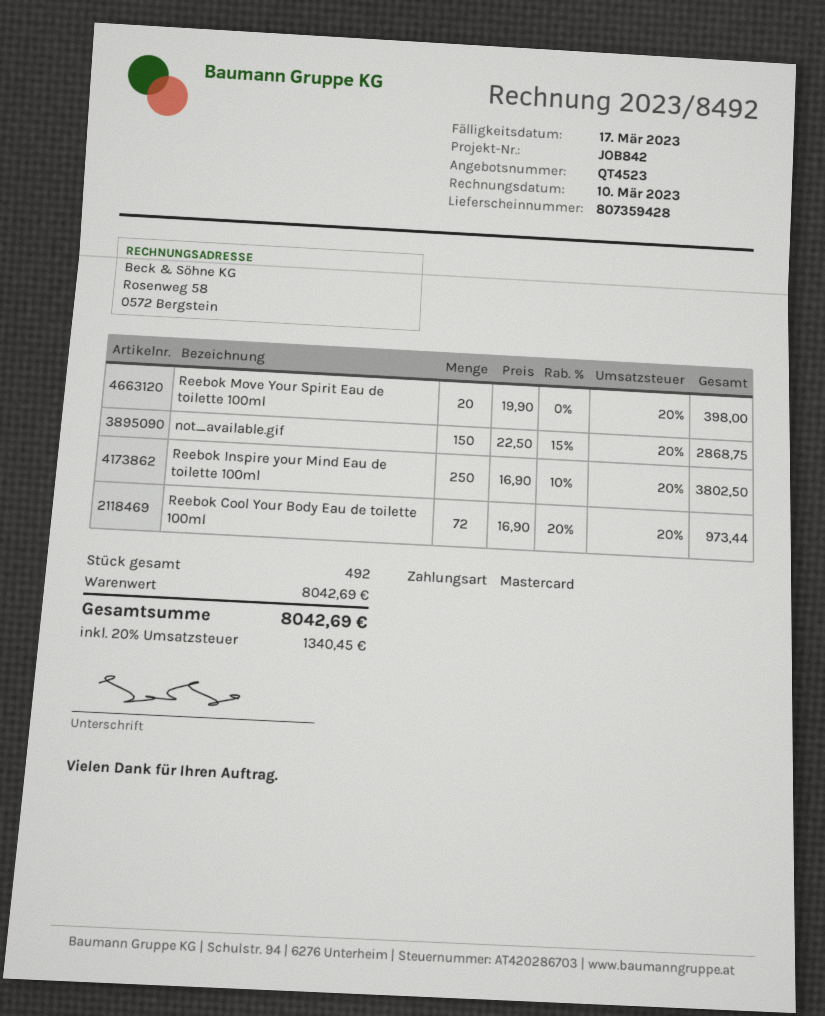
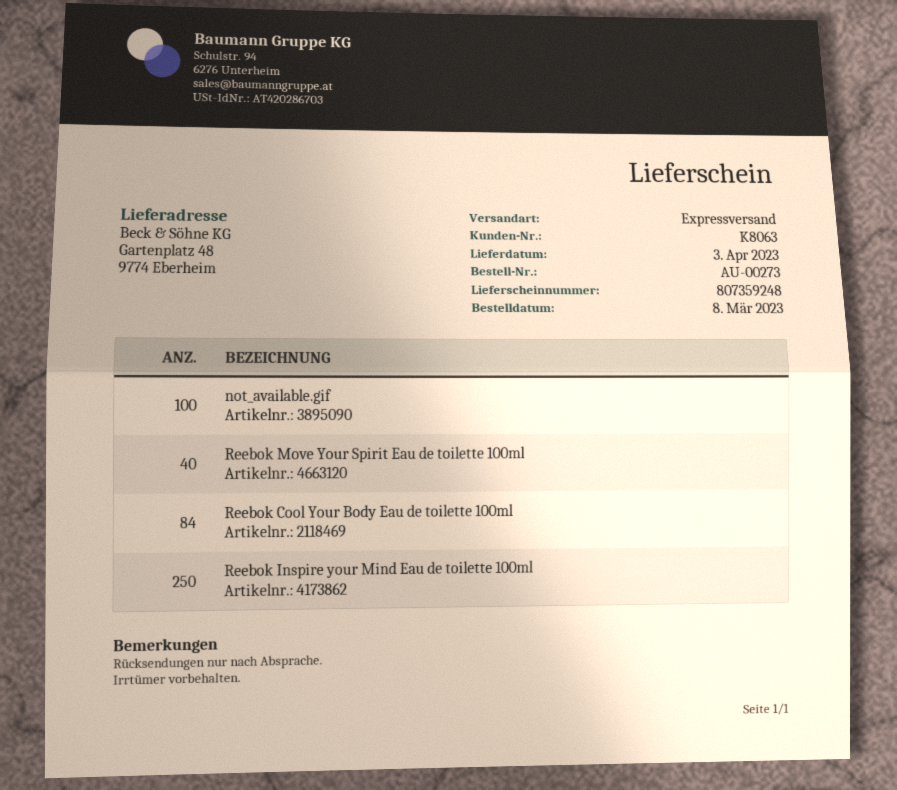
delivery note number: 807359428 -> 807359248
Reebok Move Your Spirit Eau de toilette 100ml: 20 -> 40
not_available.gif: 150 -> 100
Reebok Cool Your Body Eau de toilette 100ml: 72 -> 84

